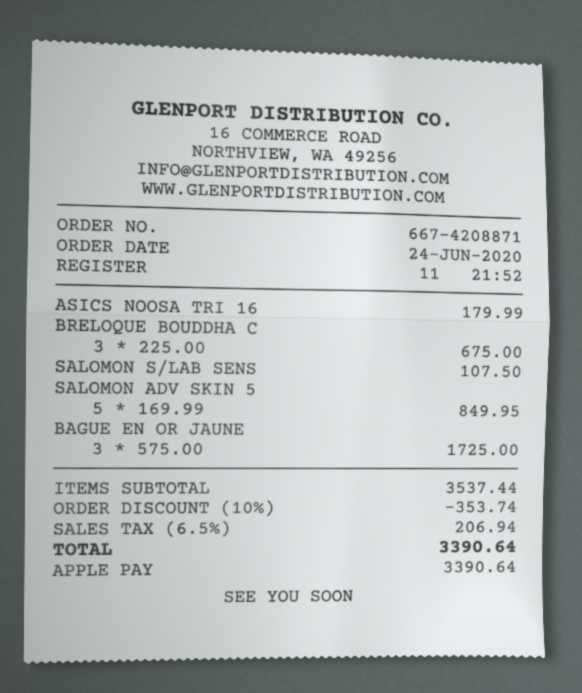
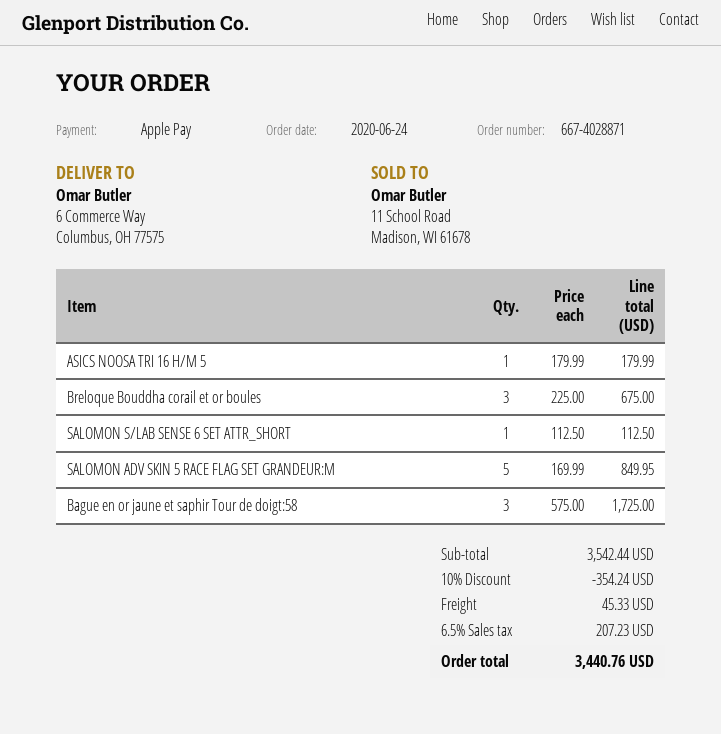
order number: 667-4208871 -> 667-4028871
SALOMON S/LAB SENS: 1 x 107.50 = 107.50 -> 1 x 112.50 = 112.50
subtotal: 3537.44 -> 3542.44
discount: 10% = 353.74 -> 10% = 354.24
shipping: none -> 45.33
tax: 6.5% = 206.94 -> 6.5% = 207.23
total: 3390.64 -> 3440.76

